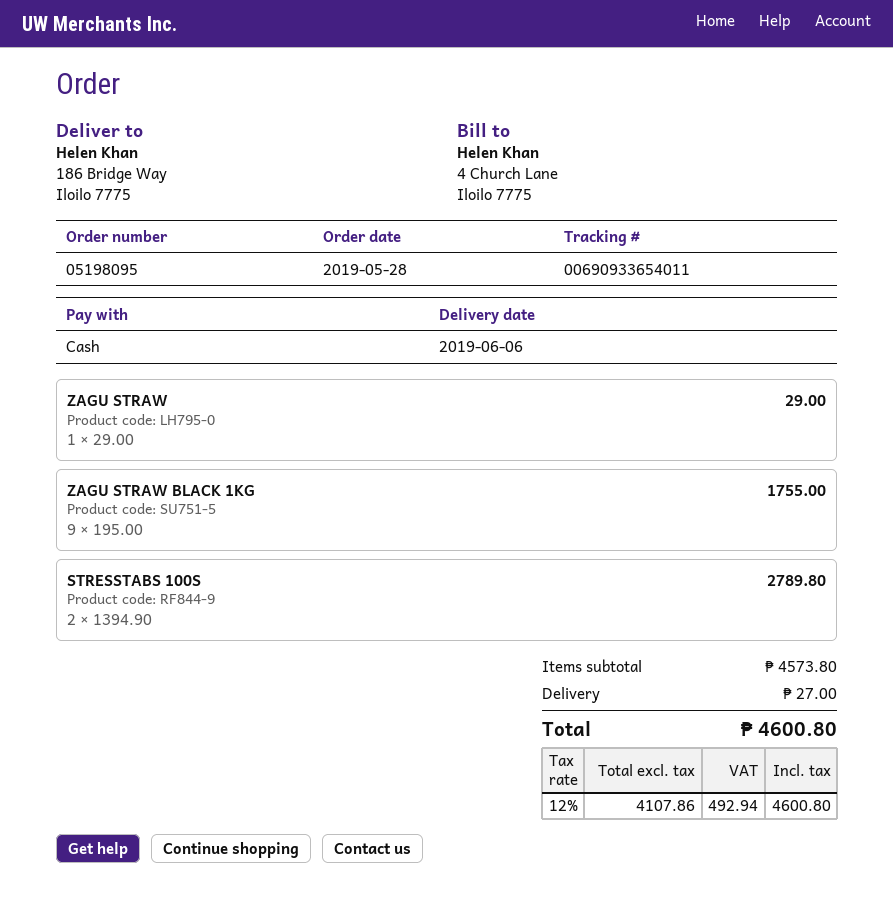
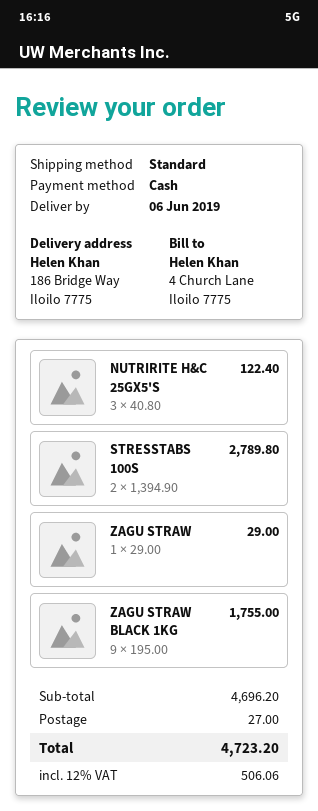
NUTRIRITE H&C 25GX5'S: none -> 3 x 40.80 = 122.40
subtotal: 4573.80 -> 4696.20
tax: 12% = 492.94 -> 12% = 506.06
total: 4600.80 -> 4723.20

